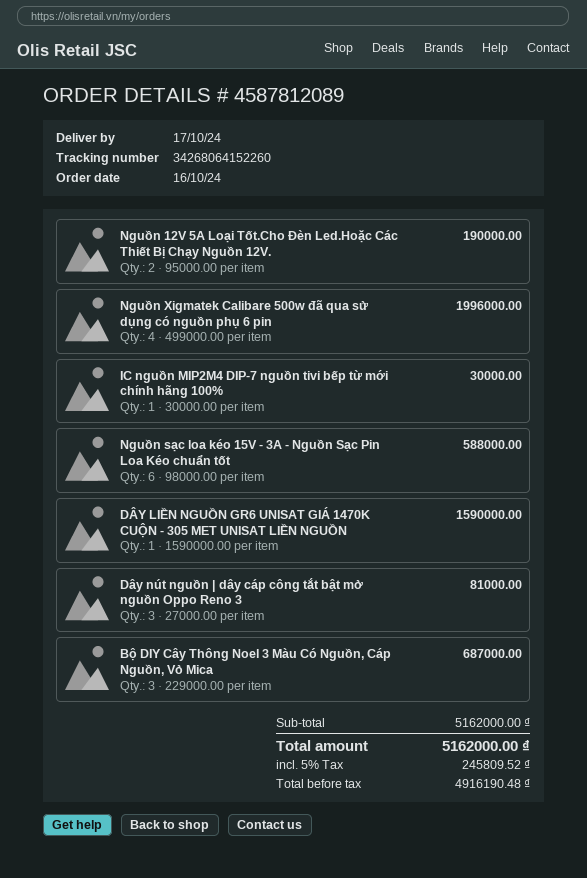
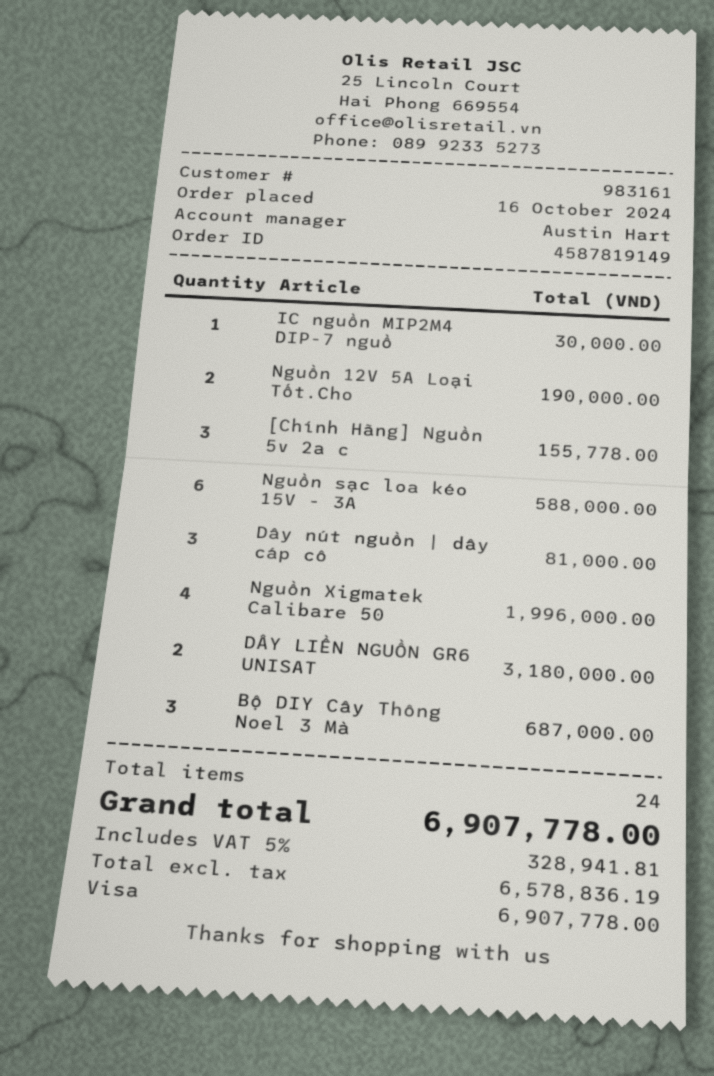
order number: 4587812089 -> 4587819149
DÂY LIỀN NGUỒN GR6 UNISAT GIÁ 1470K CUỘN - 305 MET UNISAT LIỀN NGUỒN: 1 for 1590000.00 -> 2 for 3180000.00
[Chính Hãng] Nguồn 5v 2a c: none -> 3 for 155778.00
net: 4916190.48 -> 6578836.19
tax: 5% = 245809.52 -> 5% = 328941.81
total: 5162000.00 -> 6907778.00

